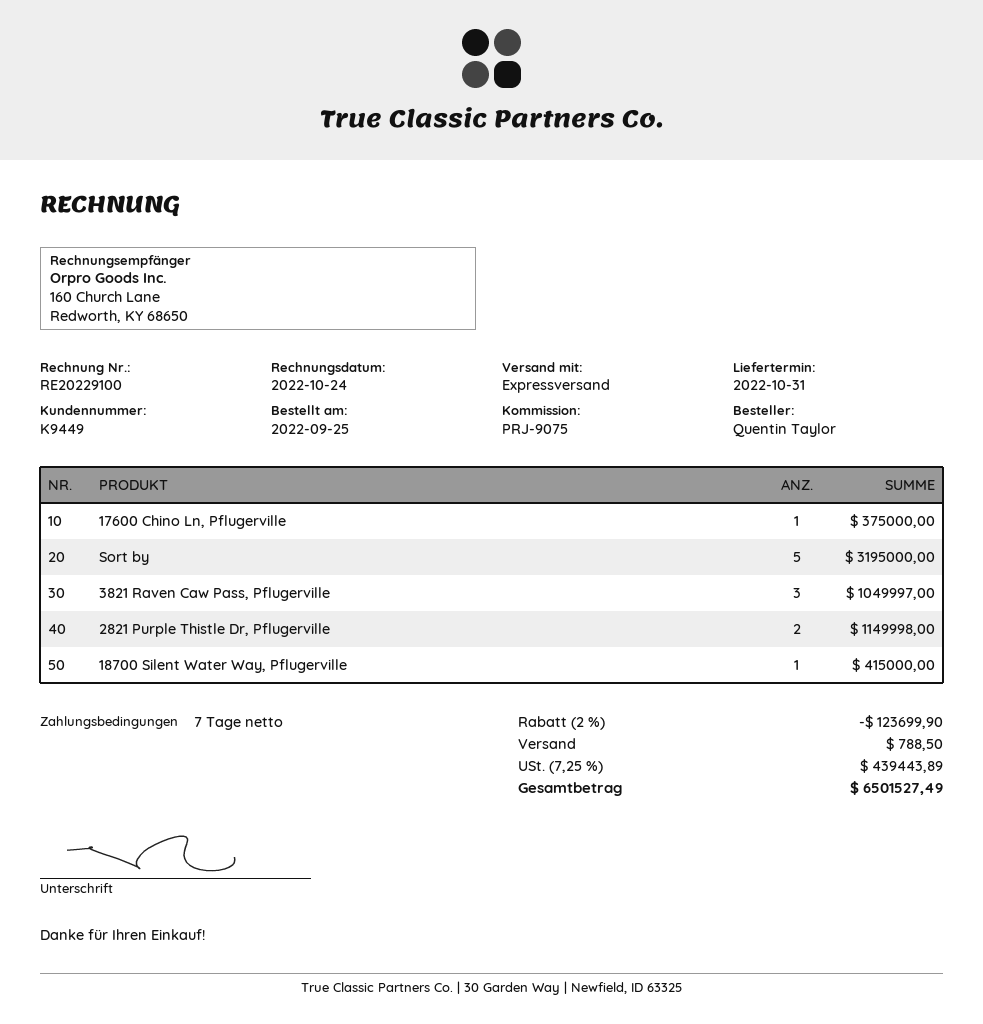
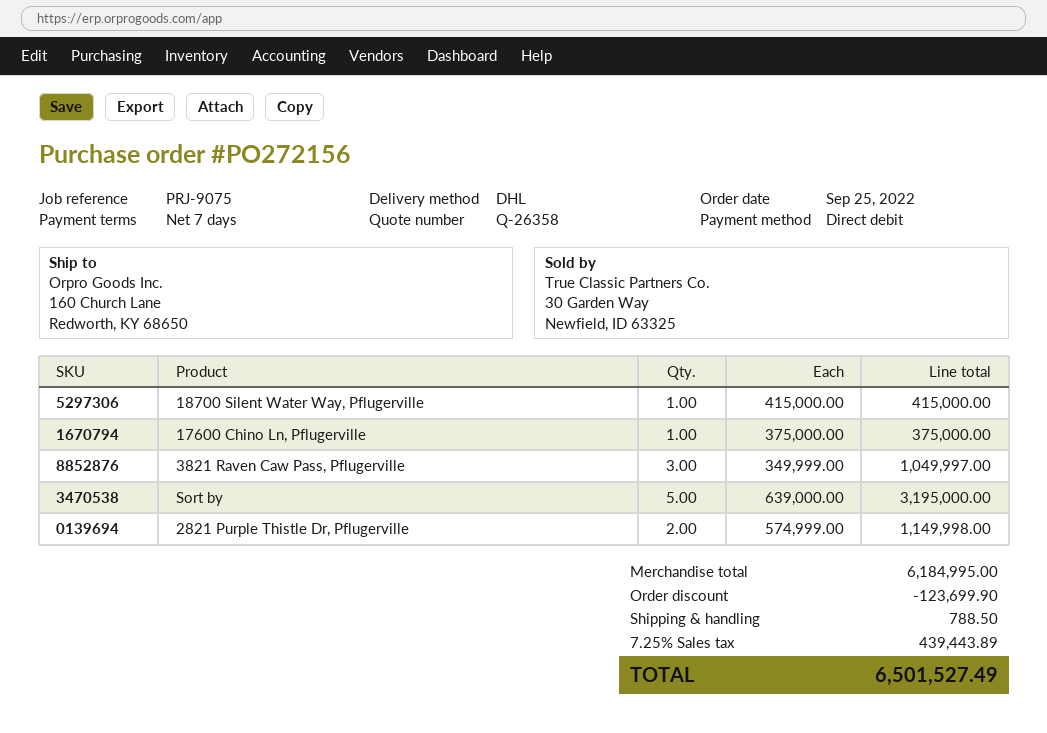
shipping method: express -> DHL

